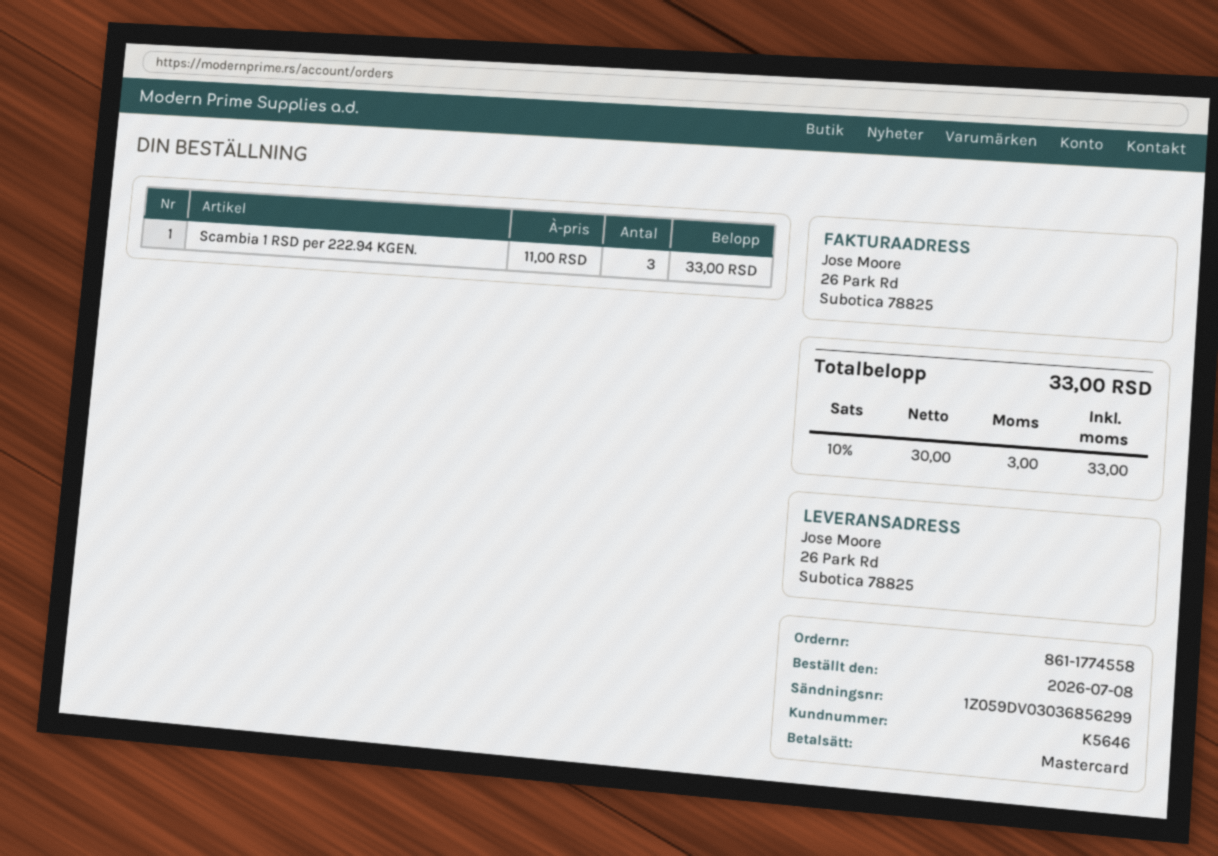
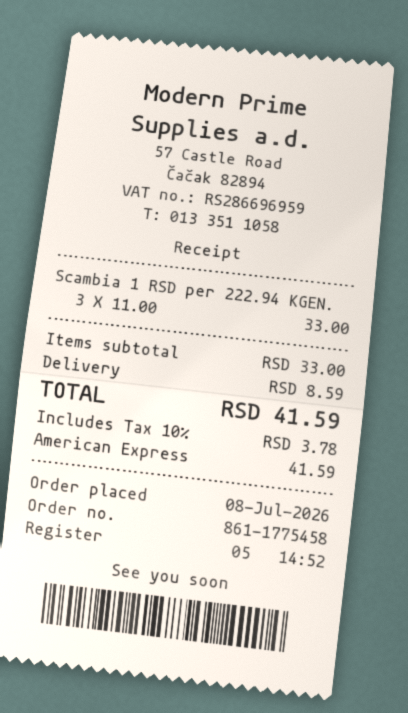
order number: 861-1774558 -> 861-1775458
payment method: Mastercard -> American Express
shipping: none -> 8.59
tax: 10% = 3.00 -> 10% = 3.78
total: 33.00 -> 41.59

